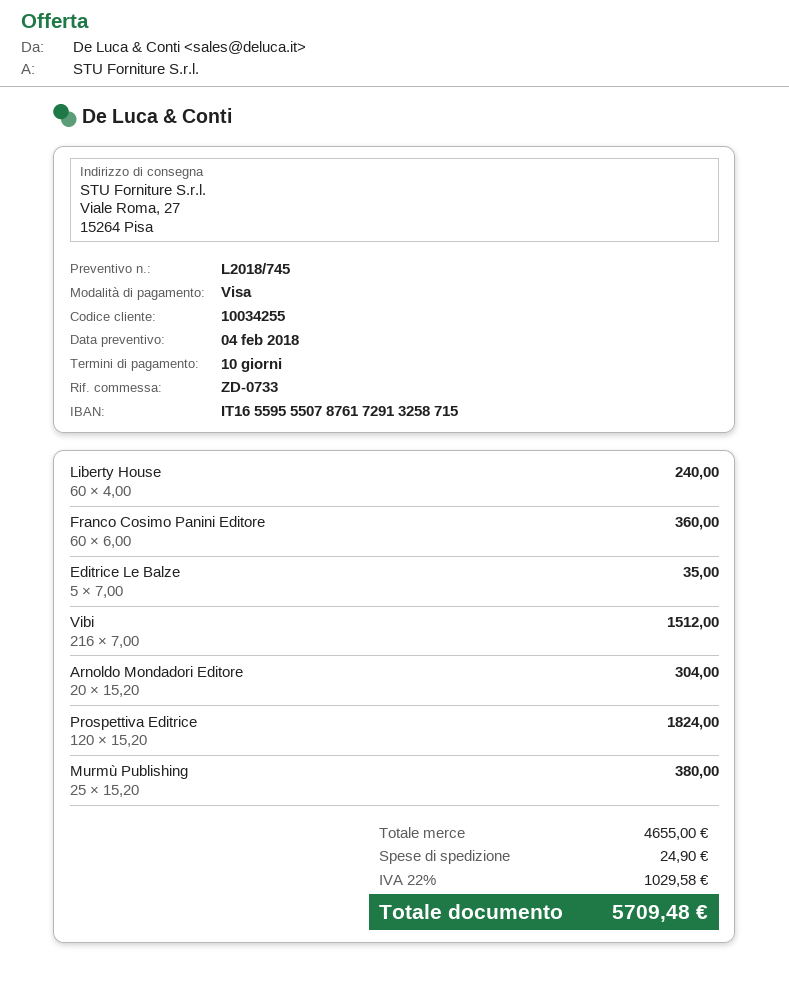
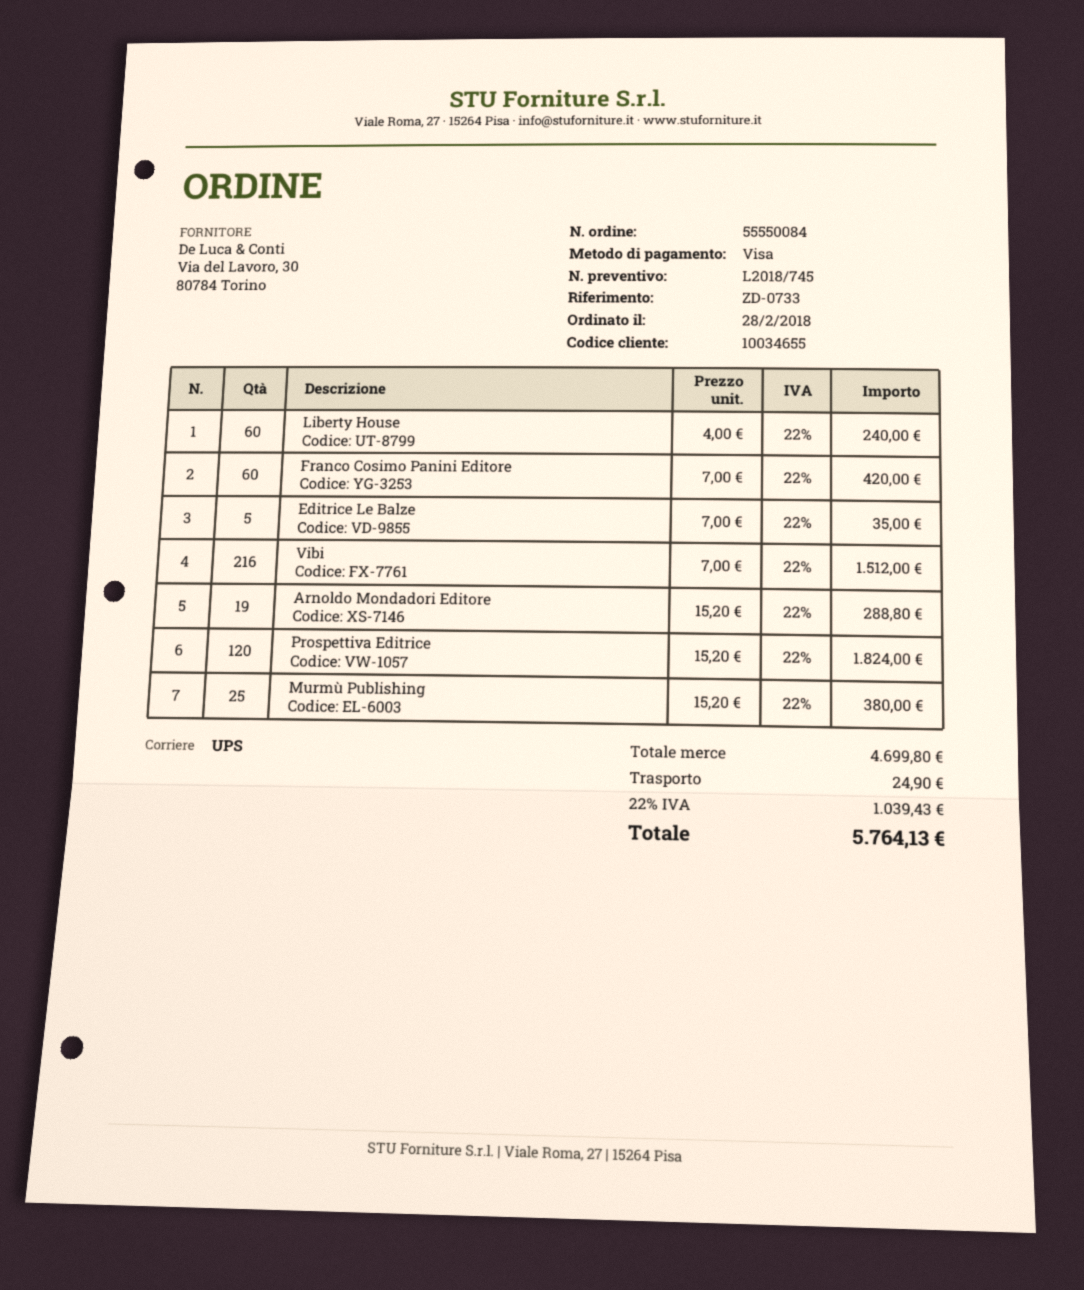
customer number: 10034255 -> 10034655
Franco Cosimo Panini Editore: 60 x 6.00 = 360.00 -> 60 x 7.00 = 420.00
Arnoldo Mondadori Editore: 20 x 15.20 = 304.00 -> 19 x 15.20 = 288.80
subtotal: 4655.00 -> 4699.80
tax: 22% = 1029.58 -> 22% = 1039.43
total: 5709.48 -> 5764.13

